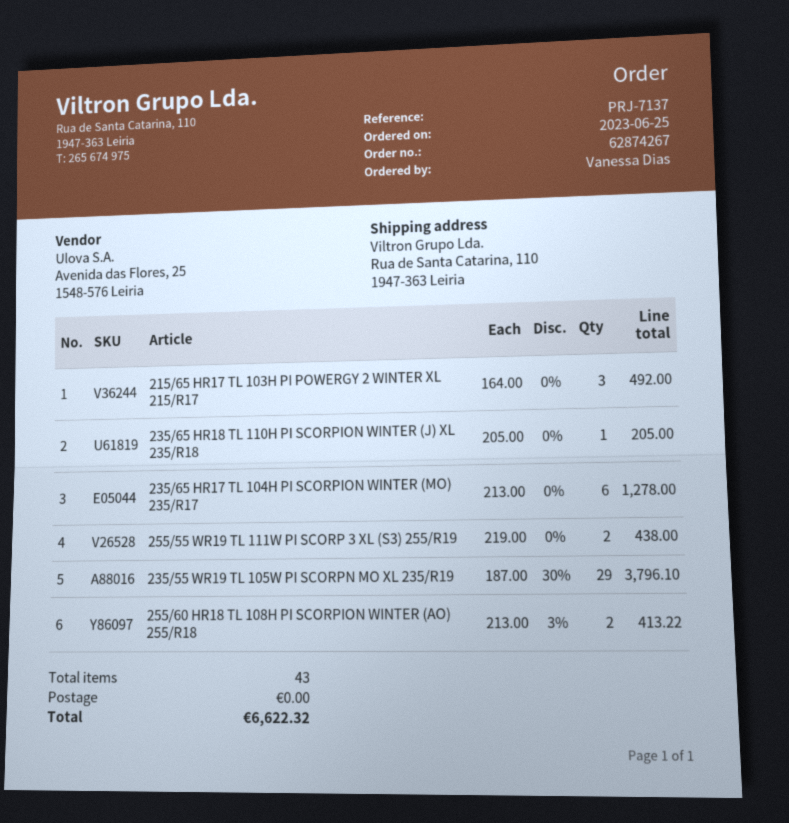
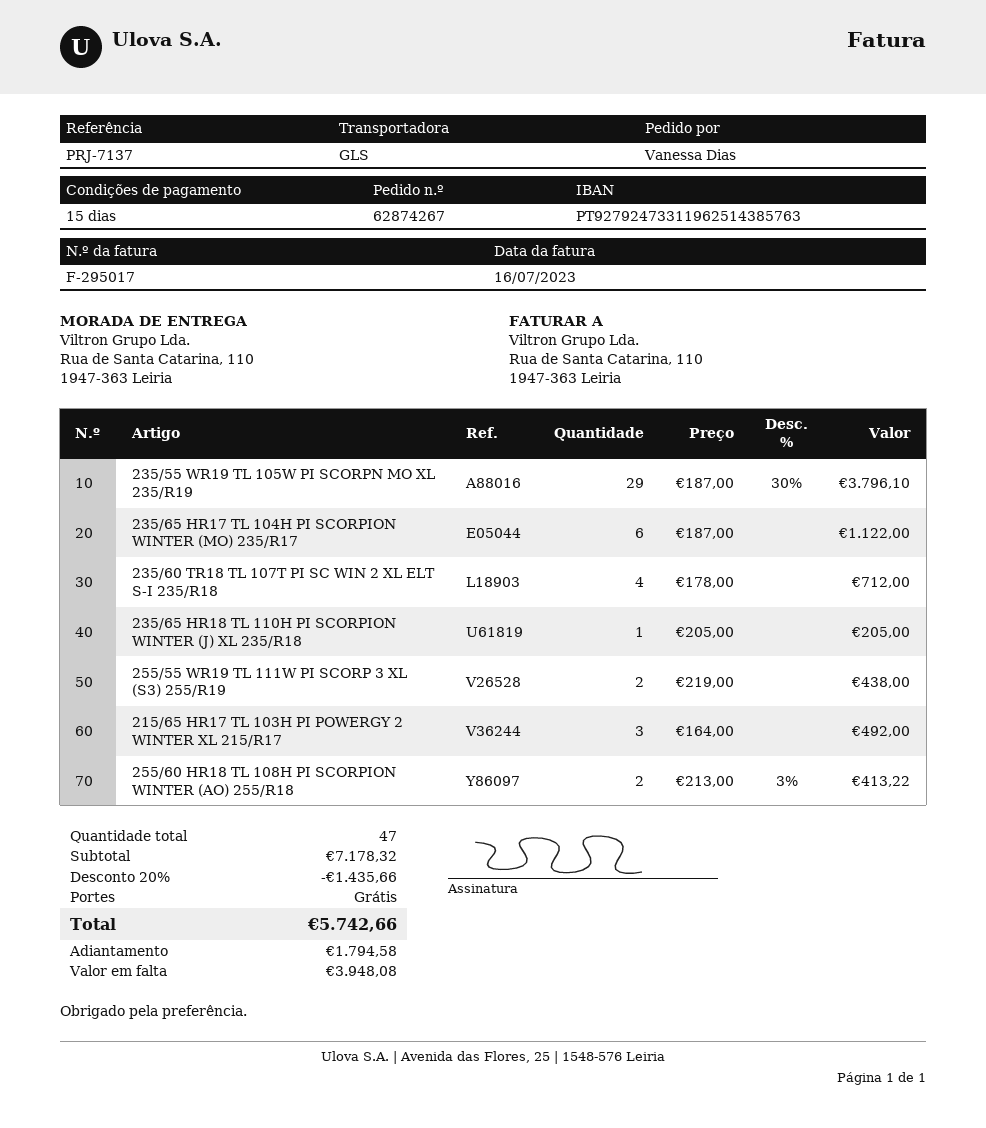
235/65 HR17 TL 104H PI SCORPION WINTER (MO) 235/R17: 6 x 213.00 = 1278.00 -> 6 x 187.00 = 1122.00
235/60 TR18 TL 107T PI SC WIN 2 XL ELT S-I 235/R18: none -> 4 x 178.00 = 712.00
total quantity: 43 -> 47
discount: none -> 20% = 1435.66
total: 6622.32 -> 5742.66

